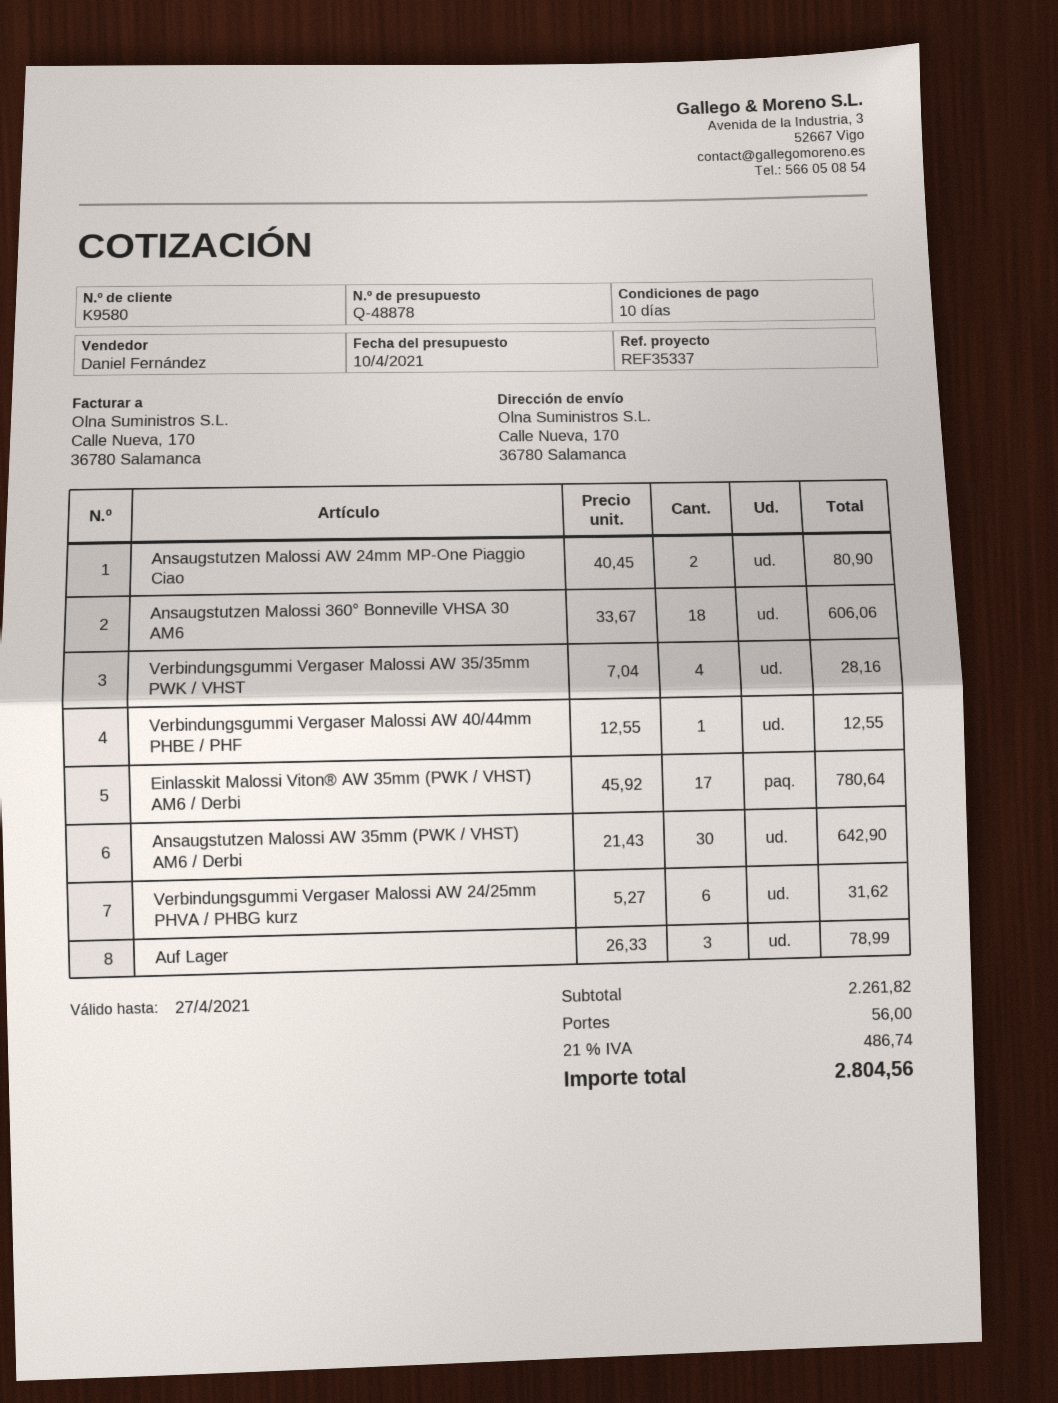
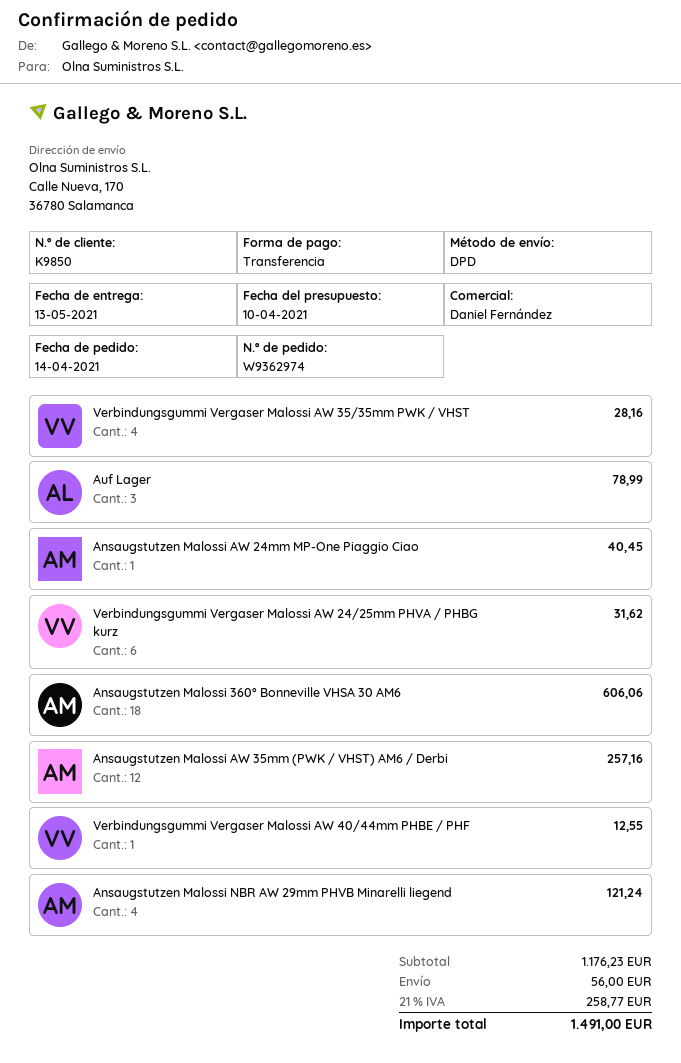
customer number: K9580 -> K9850
Ansaugstutzen Malossi AW 24mm MP-One Piaggio Ciao: 2 for 80.90 -> 1 for 40.45
Einlasskit Malossi Viton® AW 35mm (PWK / VHST) AM6 / Derbi: 17 for 780.64 -> none
Ansaugstutzen Malossi AW 35mm (PWK / VHST) AM6 / Derbi: 30 for 642.90 -> 12 for 257.16
Ansaugstutzen Malossi NBR AW 29mm PHVB Minarelli liegend: none -> 4 for 121.24
subtotal: 2261.82 -> 1176.23
tax: 21% = 486.74 -> 21% = 258.77
total: 2804.56 -> 1491.00

